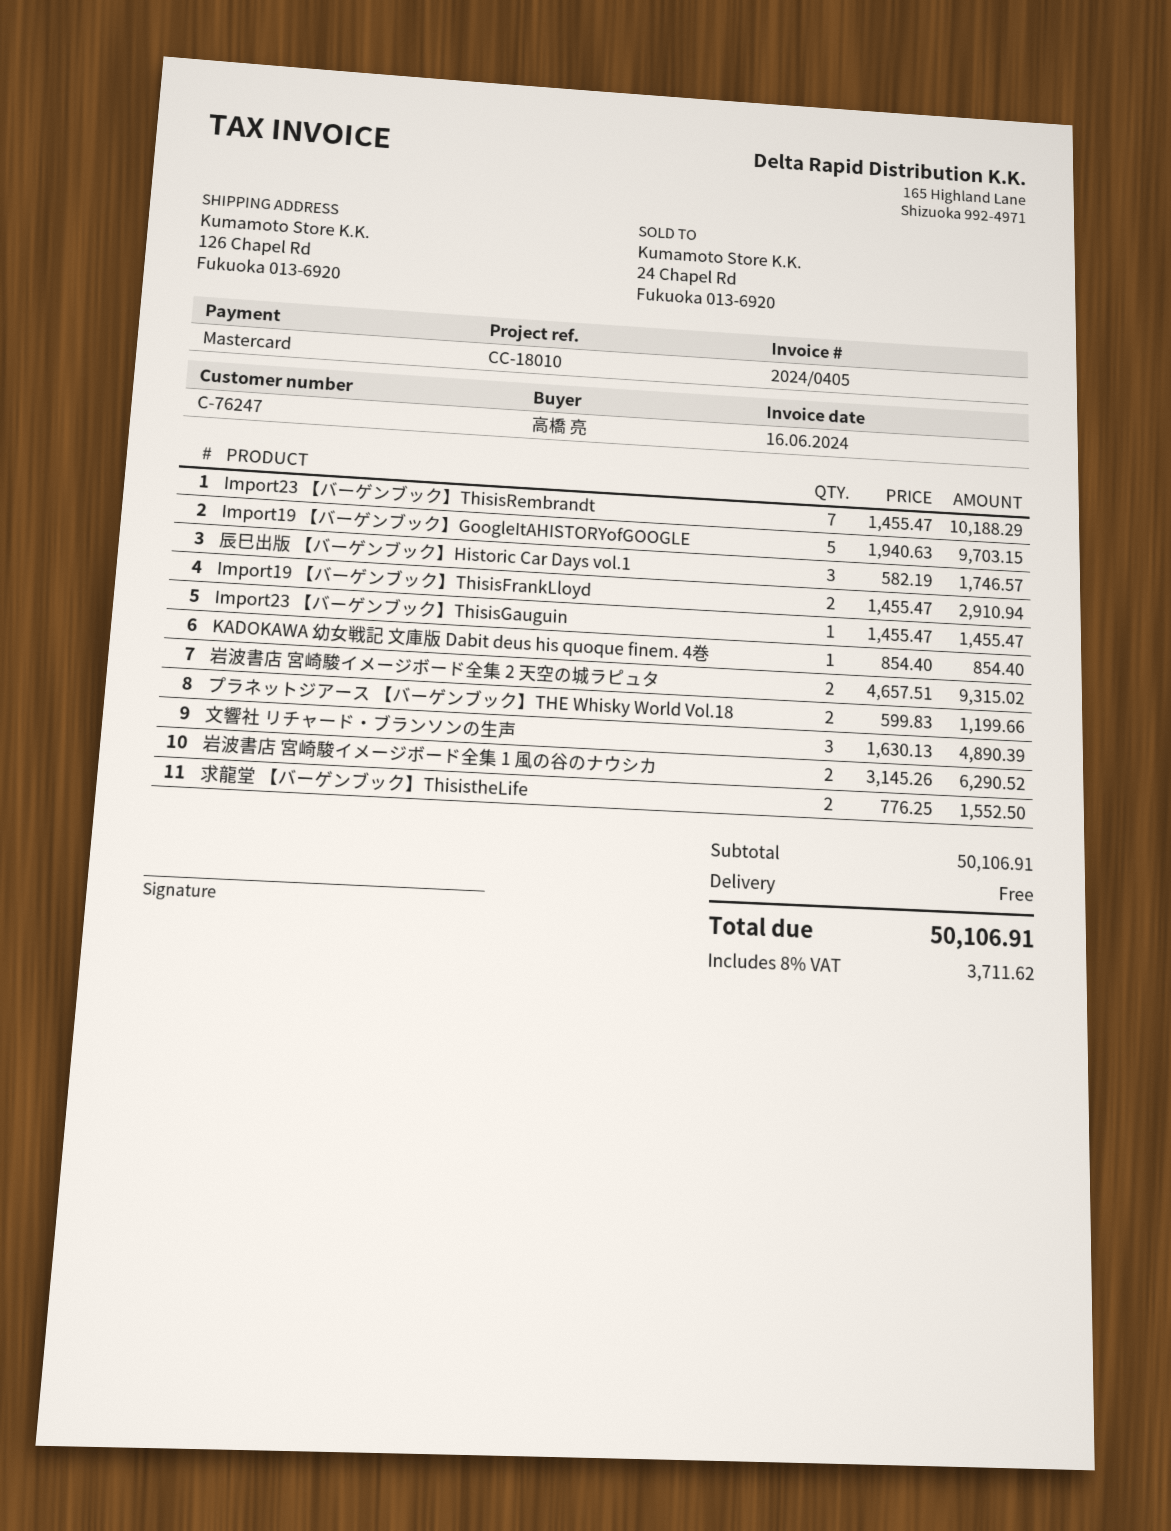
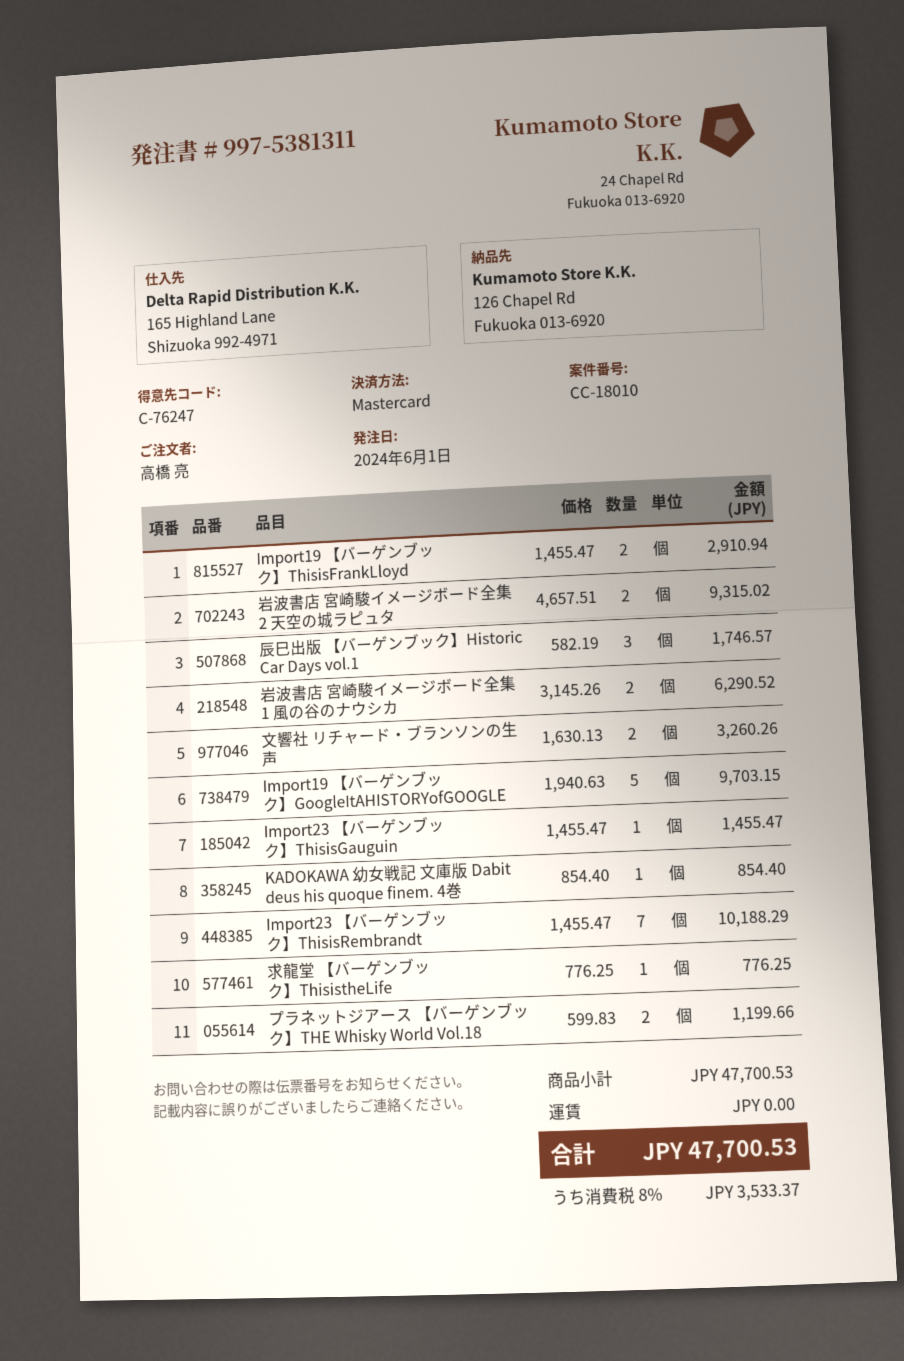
文響社 リチャード・ブランソンの生声: 3 x 1630.13 = 4890.39 -> 2 x 1630.13 = 3260.26
求龍堂 【バーゲンブック】ThisistheLife: 2 x 776.25 = 1552.50 -> 1 x 776.25 = 776.25
subtotal: 50106.91 -> 47700.53
tax: 8% = 3711.62 -> 8% = 3533.37
total: 50106.91 -> 47700.53

